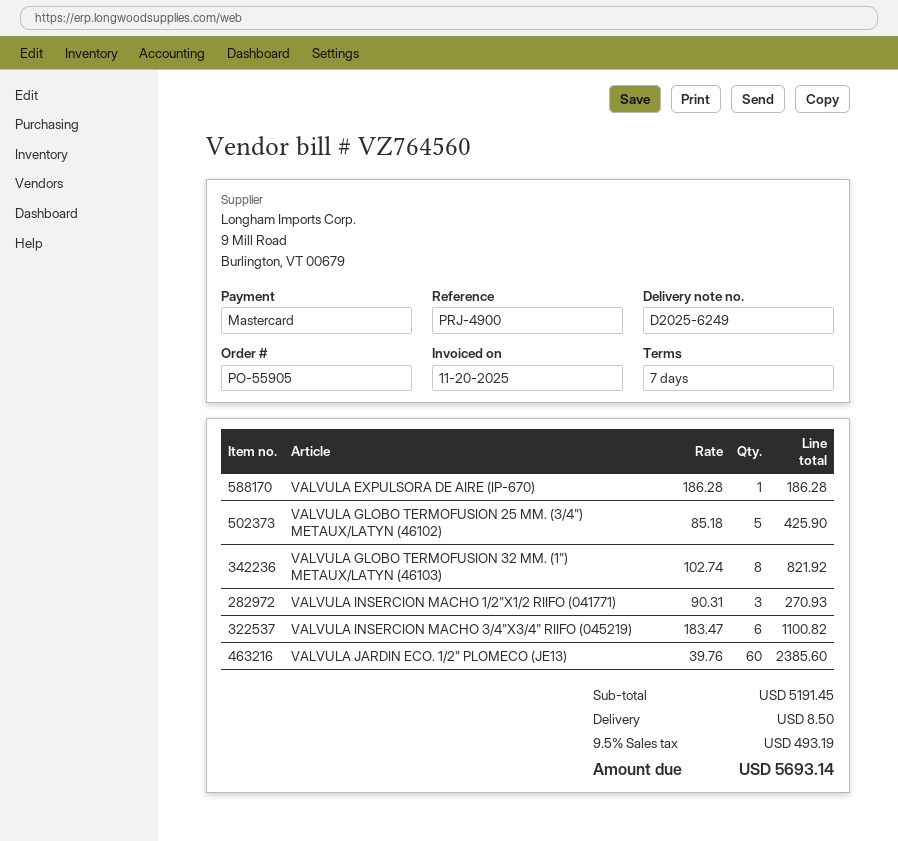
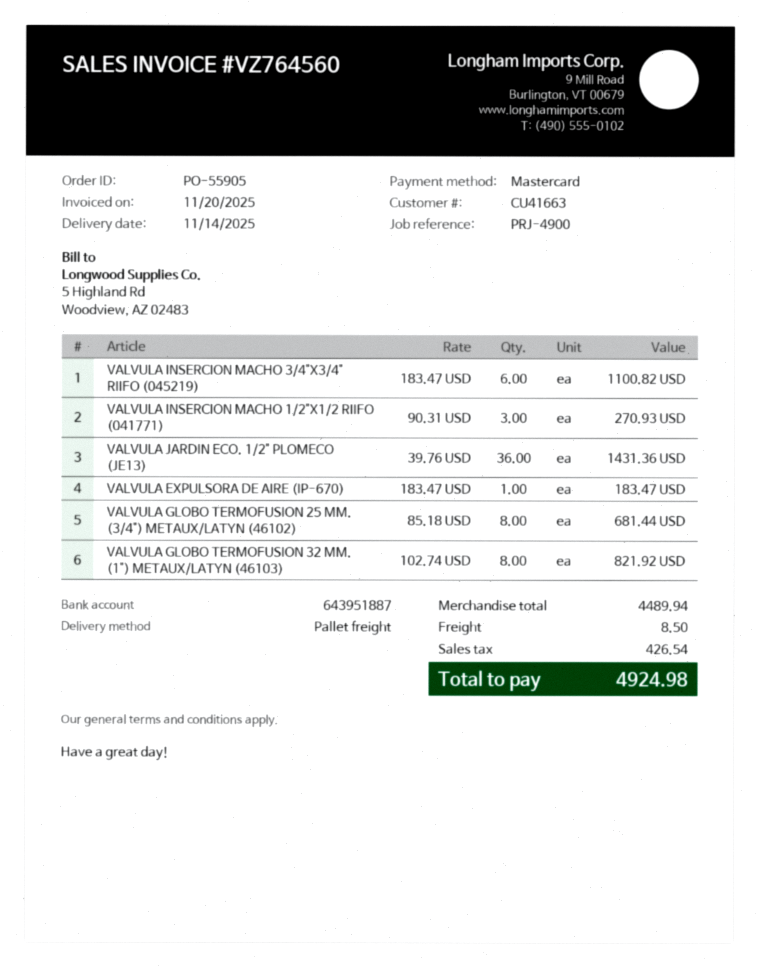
VALVULA EXPULSORA DE AIRE (IP-670): 1 x 186.28 = 186.28 -> 1 x 183.47 = 183.47
VALVULA GLOBO TERMOFUSION 25 MM. (3/4") METAUX/LATYN (46102): 5 x 85.18 = 425.90 -> 8 x 85.18 = 681.44
VALVULA JARDIN ECO. 1/2" PLOMECO (JE13): 60 x 39.76 = 2385.60 -> 36 x 39.76 = 1431.36
subtotal: 5191.45 -> 4489.94
tax: 493.19 -> 426.54
total: 5693.14 -> 4924.98

